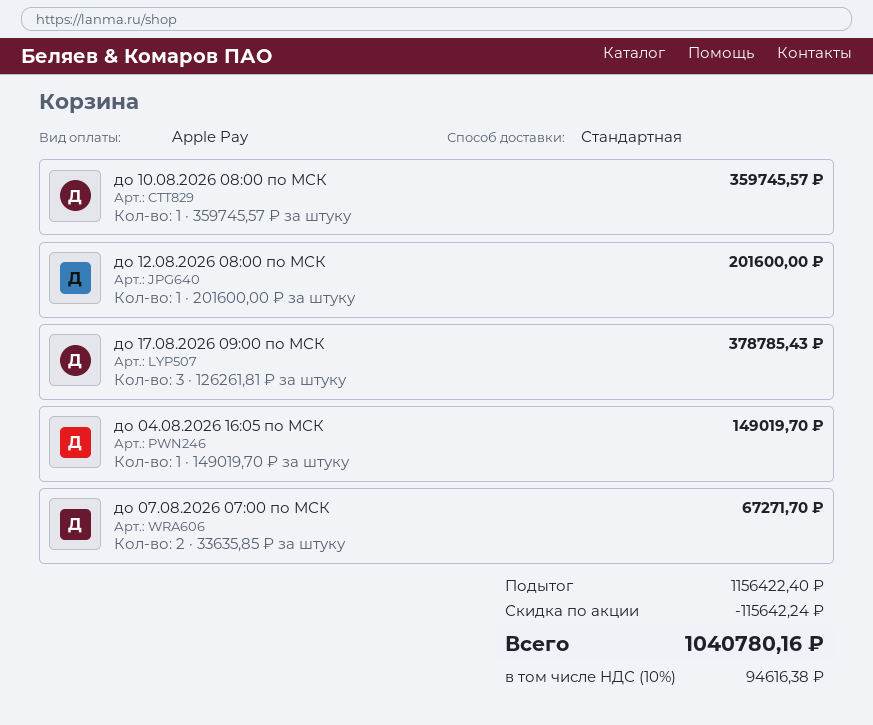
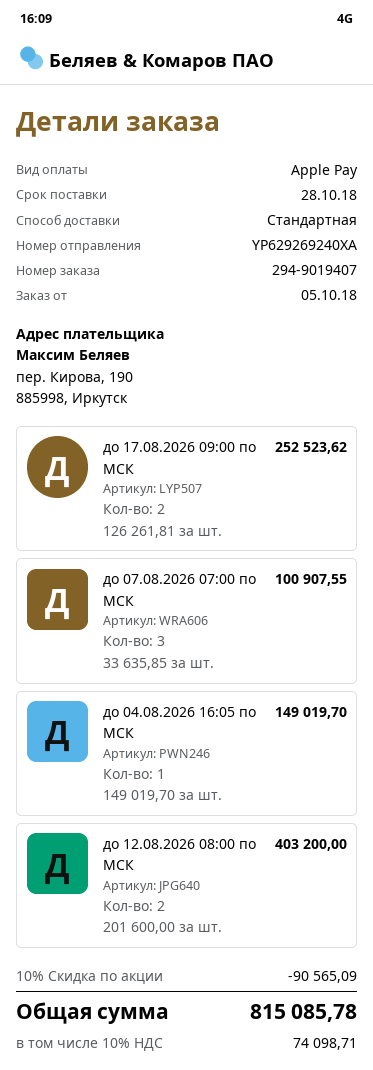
до 10.08.2026 08:00 по МСК: 1 x 359745.57 = 359745.57 -> none
до 12.08.2026 08:00 по МСК: 1 x 201600.00 = 201600.00 -> 2 x 201600.00 = 403200.00
до 17.08.2026 09:00 по МСК: 3 x 126261.81 = 378785.43 -> 2 x 126261.81 = 252523.62
до 07.08.2026 07:00 по МСК: 2 x 33635.85 = 67271.70 -> 3 x 33635.85 = 100907.55
discount: 115642.24 -> 90565.09
tax: 10% = 94616.38 -> 10% = 74098.71
total: 1040780.16 -> 815085.78

